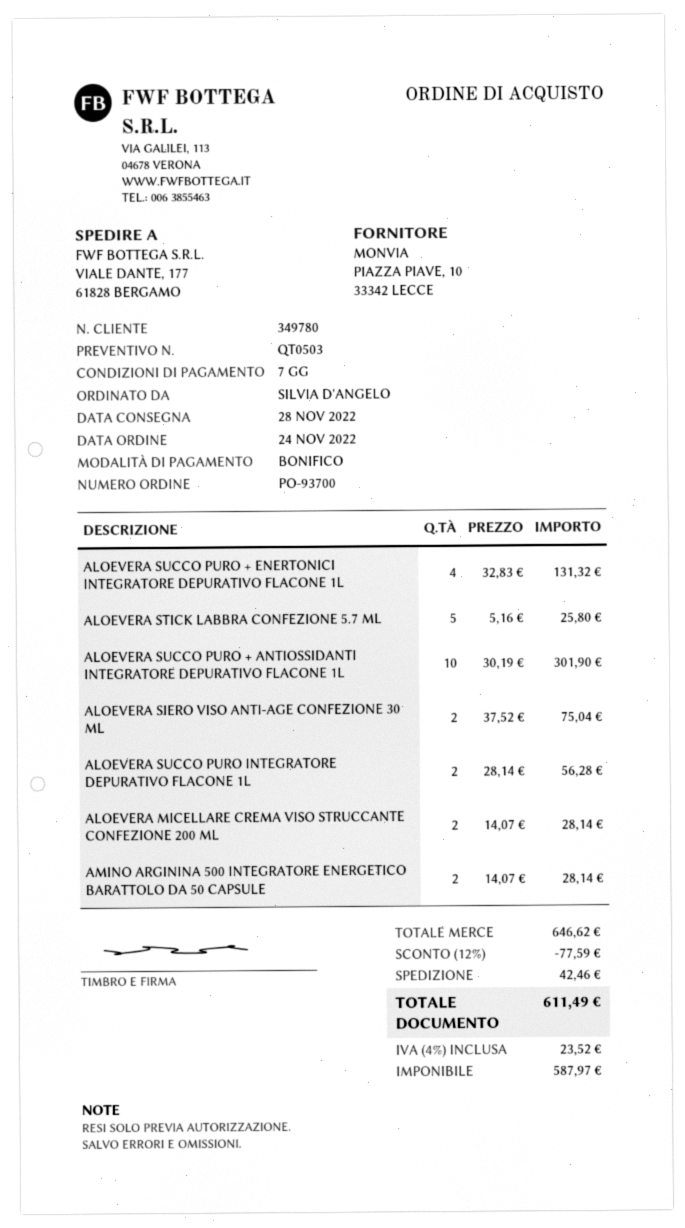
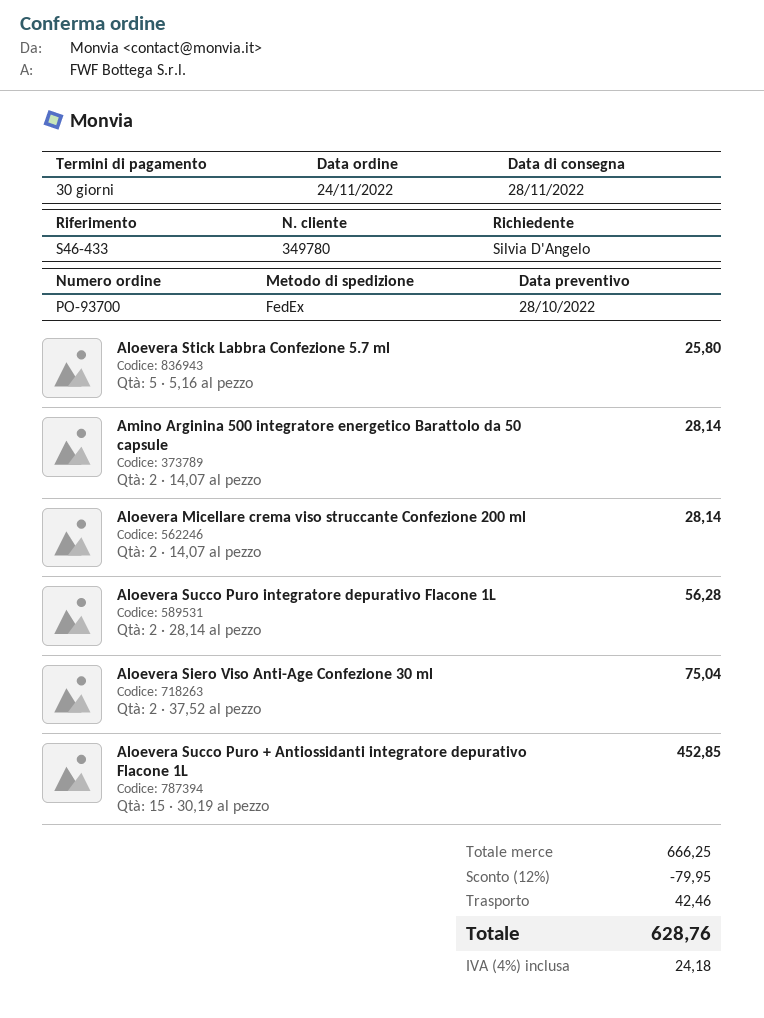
payment terms: 7 days -> 30 days
ALOEVERA SUCCO PURO + ENERTONICI INTEGRATORE DEPURATIVO FLACONE 1L: 4 x 32.83 = 131.32 -> none
ALOEVERA SUCCO PURO + ANTIOSSIDANTI INTEGRATORE DEPURATIVO FLACONE 1L: 10 x 30.19 = 301.90 -> 15 x 30.19 = 452.85
subtotal: 646.62 -> 666.25
discount: 12% = 77.59 -> 12% = 79.95
tax: 4% = 23.52 -> 4% = 24.18
total: 611.49 -> 628.76

